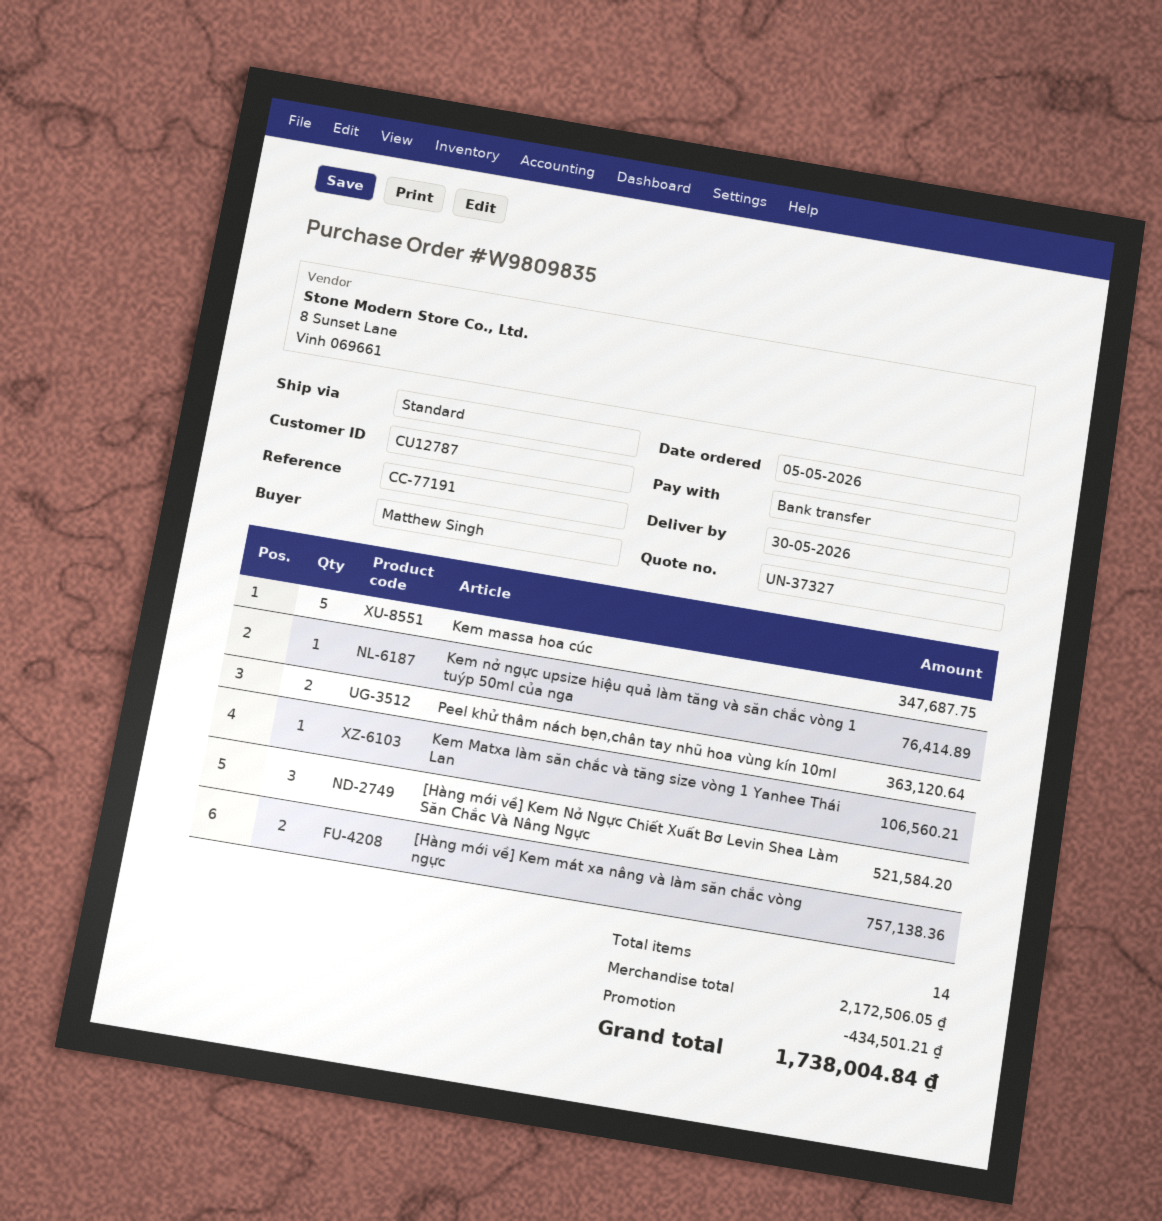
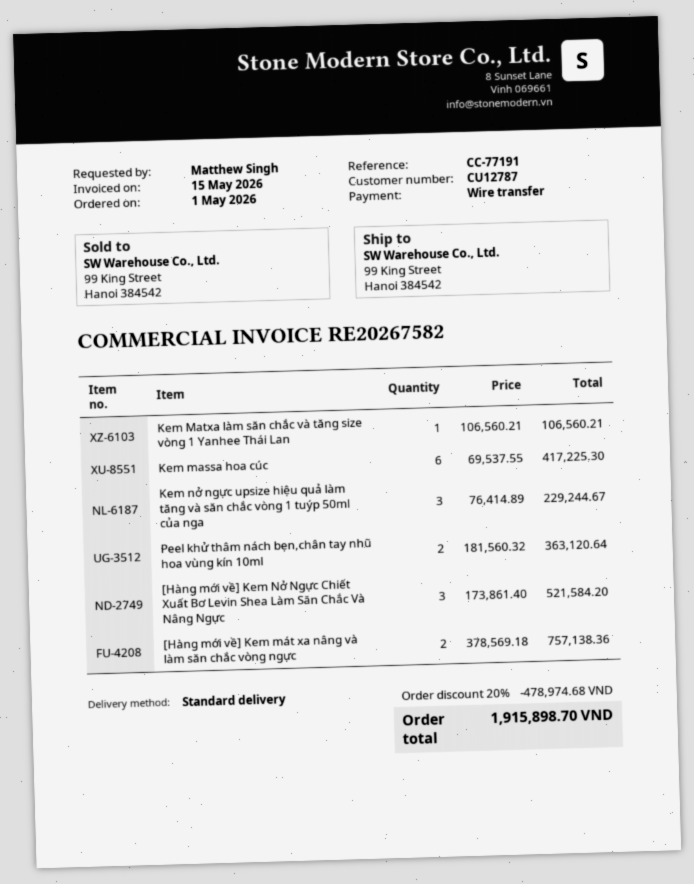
order date: 2026-05-05 -> 2026-05-01
Kem massa hoa cúc: 5 for 347687.75 -> 6 for 417225.30
Kem nở ngực upsize hiệu quả làm tăng và săn chắc vòng 1 tuýp 50ml của nga: 1 for 76414.89 -> 3 for 229244.67
discount: 434501.21 -> 478974.68
total: 1738004.84 -> 1915898.70

